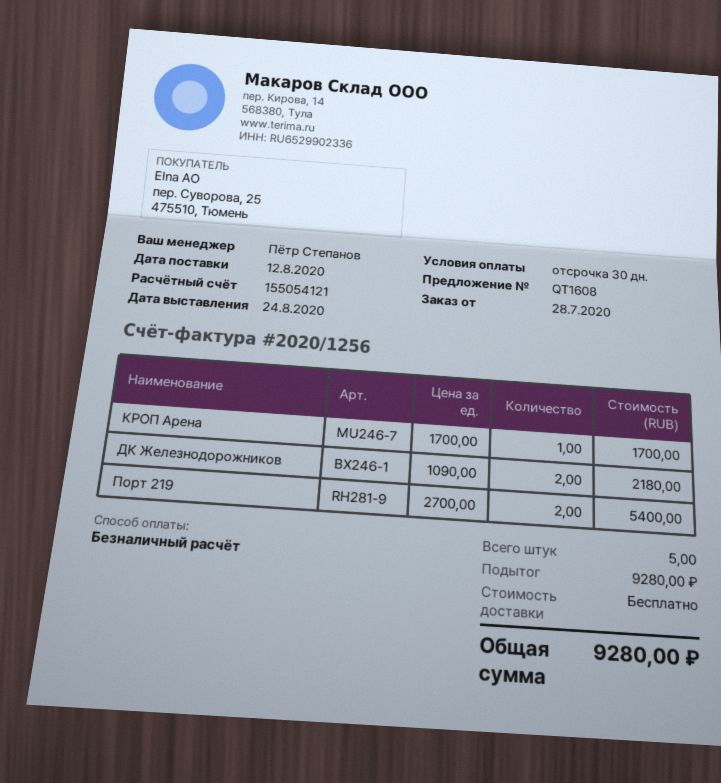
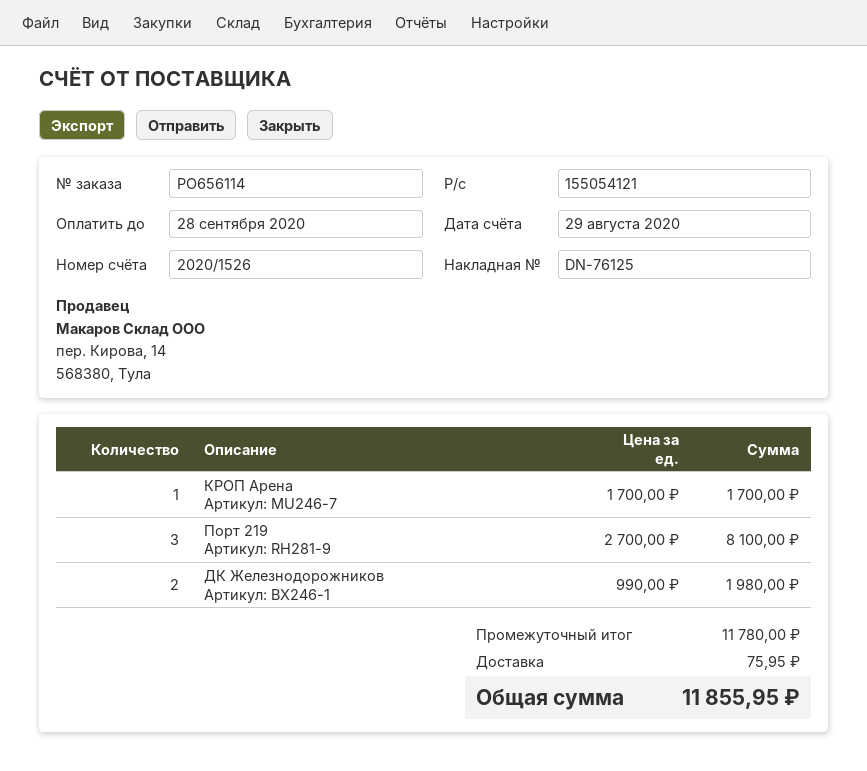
invoice number: 2020/1256 -> 2020/1526
invoice date: 2020-08-24 -> 2020-08-29
ДК Железнодорожников: 2 x 1090.00 = 2180.00 -> 2 x 990.00 = 1980.00
Порт 219: 2 x 2700.00 = 5400.00 -> 3 x 2700.00 = 8100.00
subtotal: 9280.00 -> 11780.00
shipping: 0.00 -> 75.95
total: 9280.00 -> 11855.95

